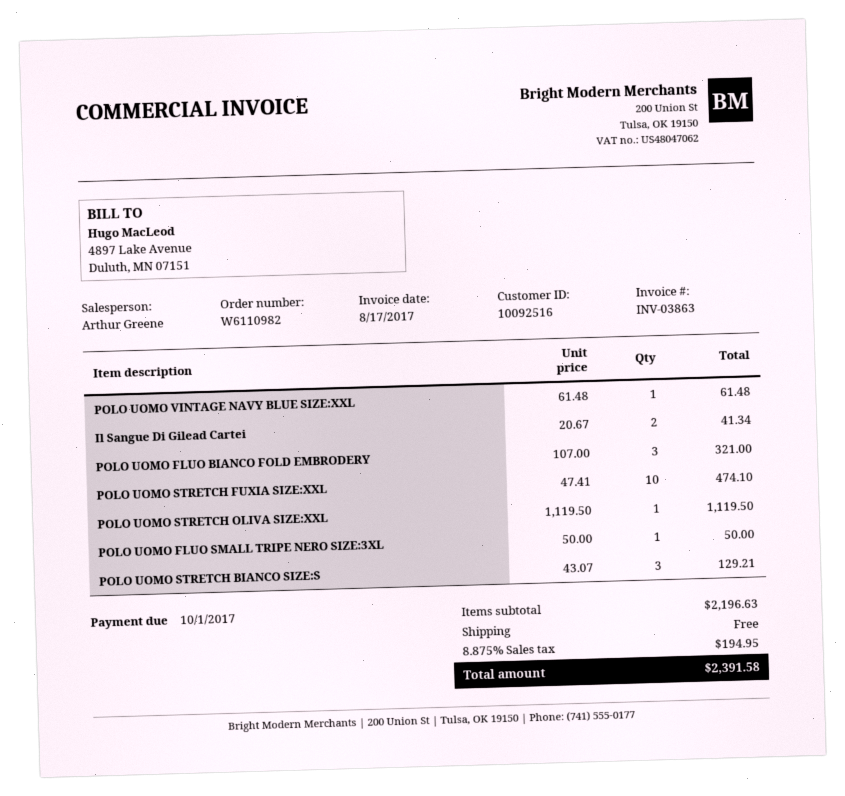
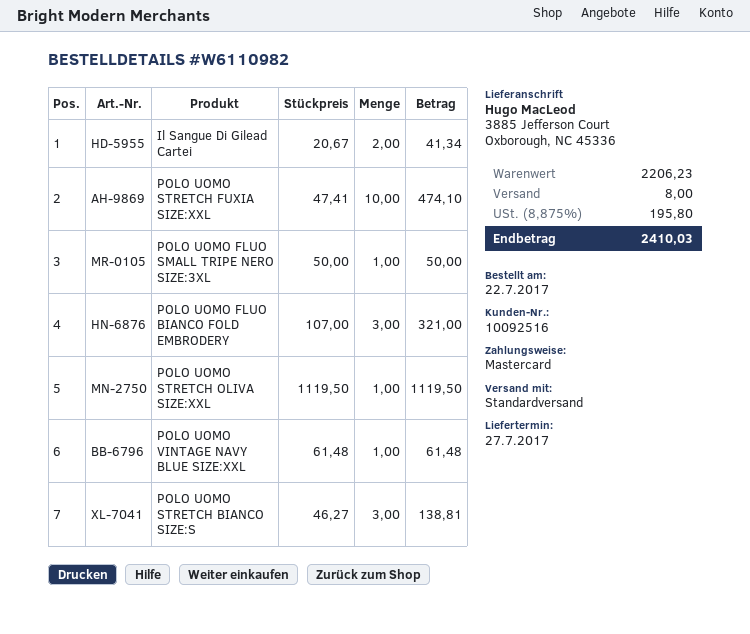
POLO UOMO STRETCH BIANCO SIZE:S: 3 x 43.07 = 129.21 -> 3 x 46.27 = 138.81
subtotal: 2196.63 -> 2206.23
shipping: 0.00 -> 8.00
tax: 8.875% = 194.95 -> 8.875% = 195.80
total: 2391.58 -> 2410.03

